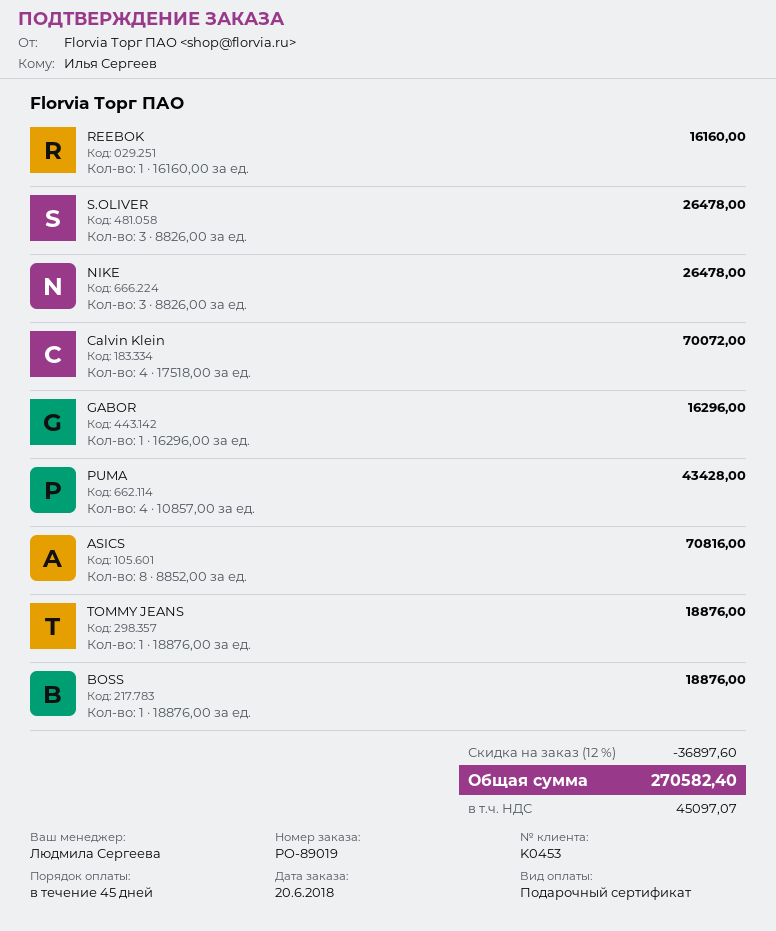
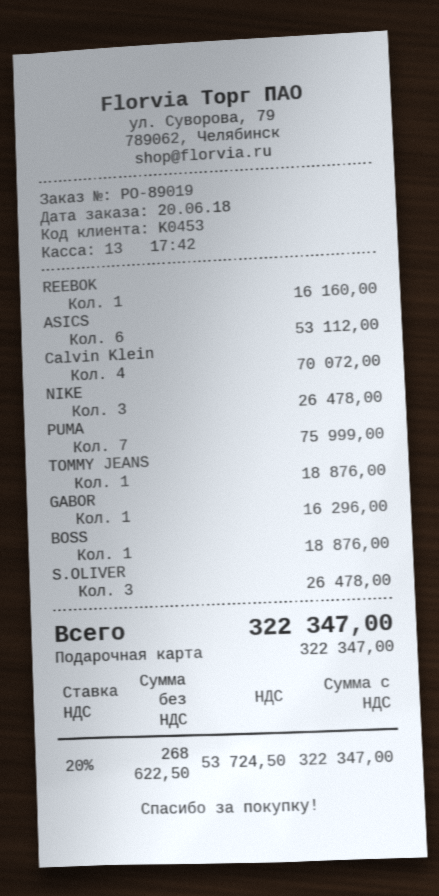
PUMA: 4 for 43428.00 -> 7 for 75999.00
ASICS: 8 for 70816.00 -> 6 for 53112.00
discount: 12% = 36897.60 -> none
tax: 45097.07 -> 53724.50
total: 270582.40 -> 322347.00

